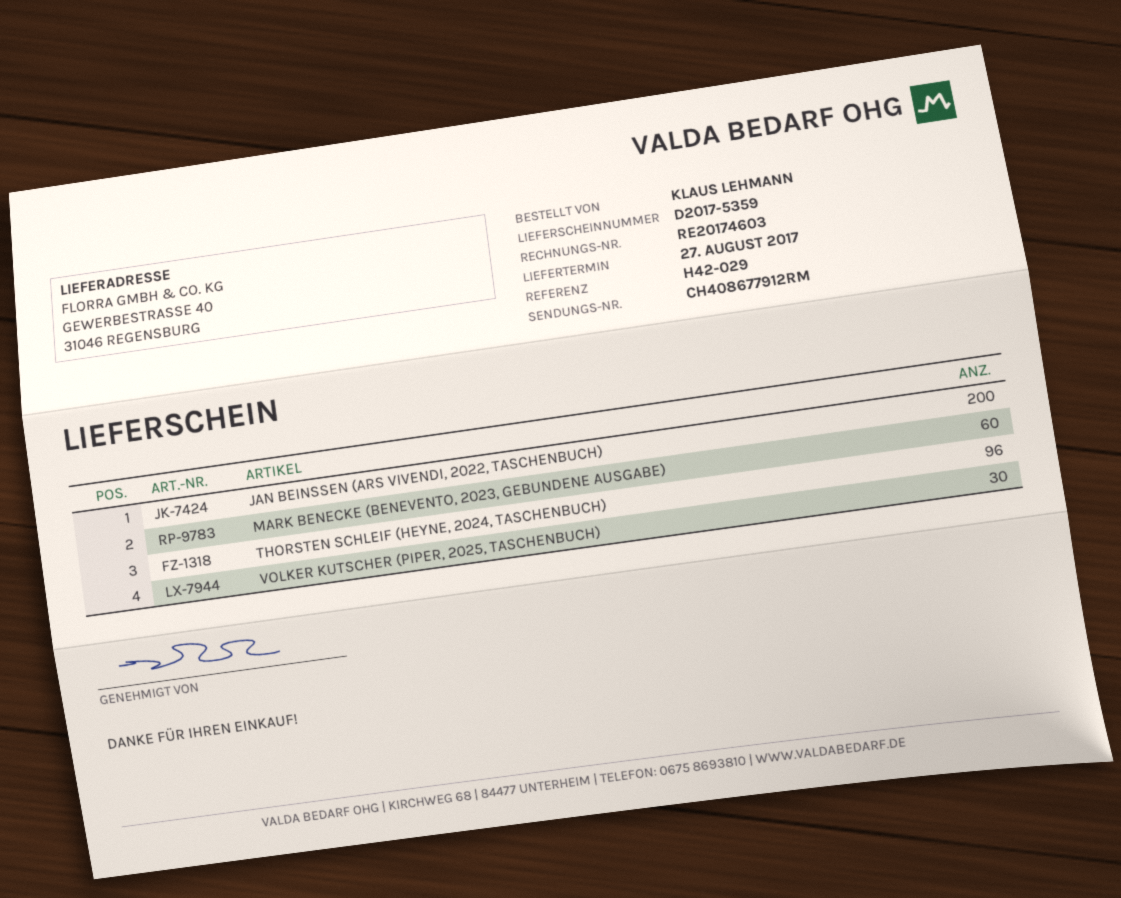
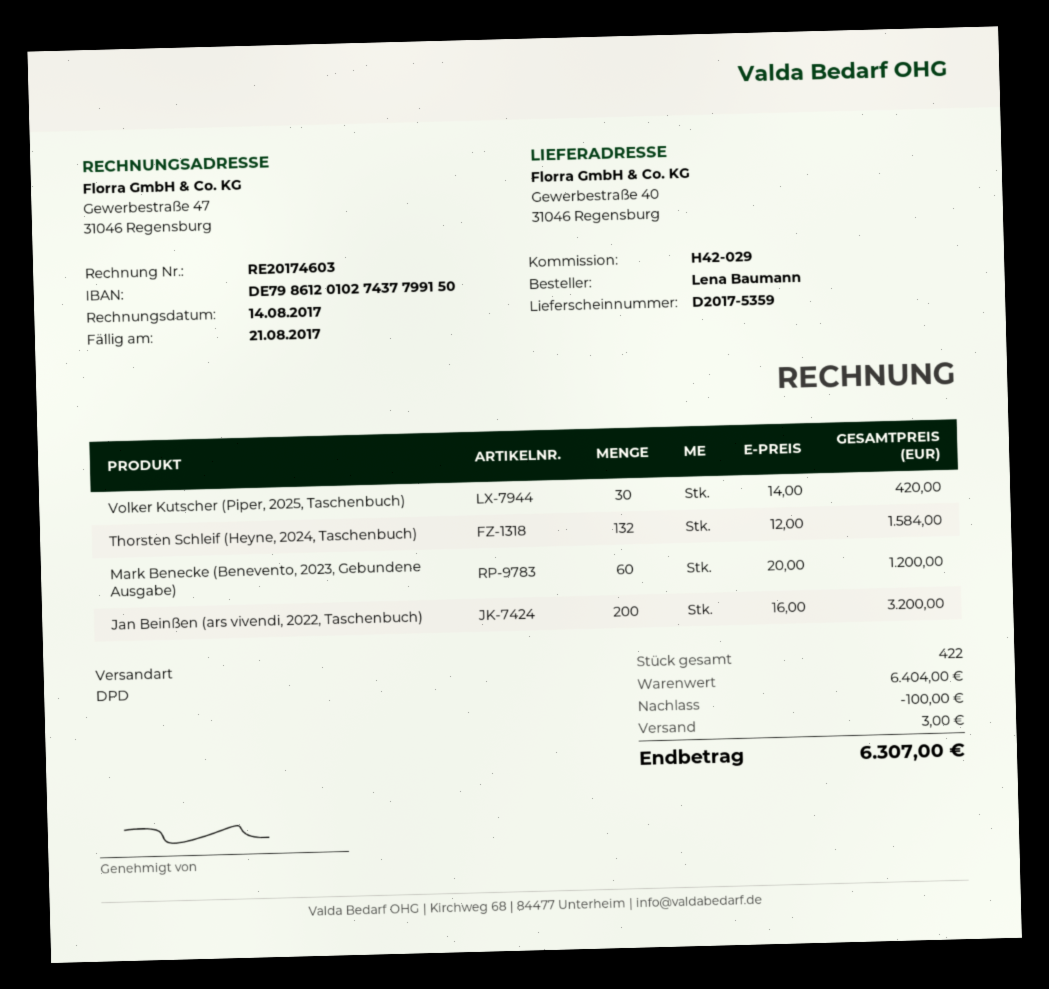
ordered by: KLAUS LEHMANN -> Lena Baumann
THORSTEN SCHLEIF (HEYNE, 2024, TASCHENBUCH): 96 -> 132

